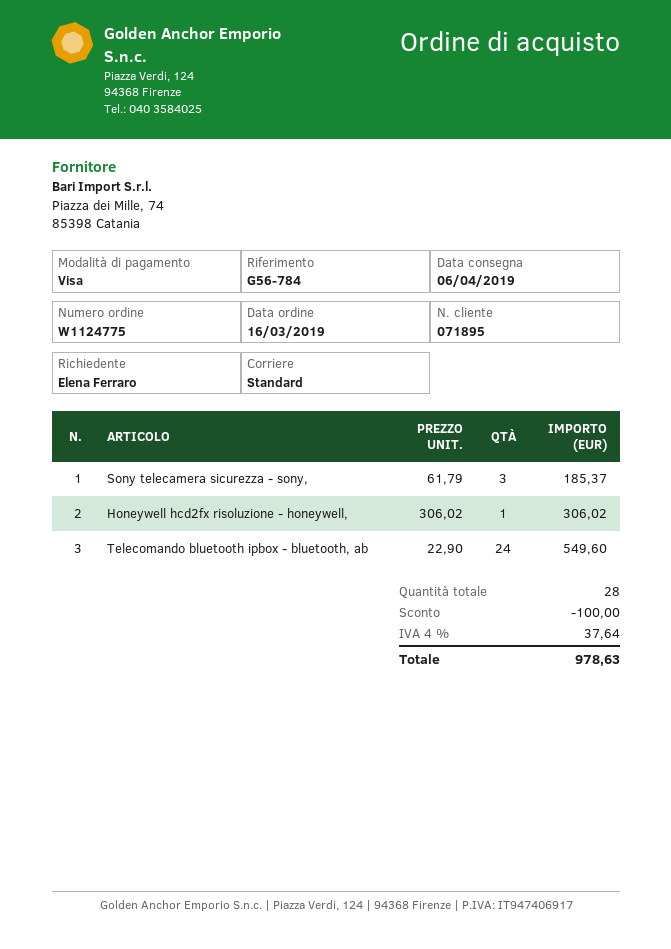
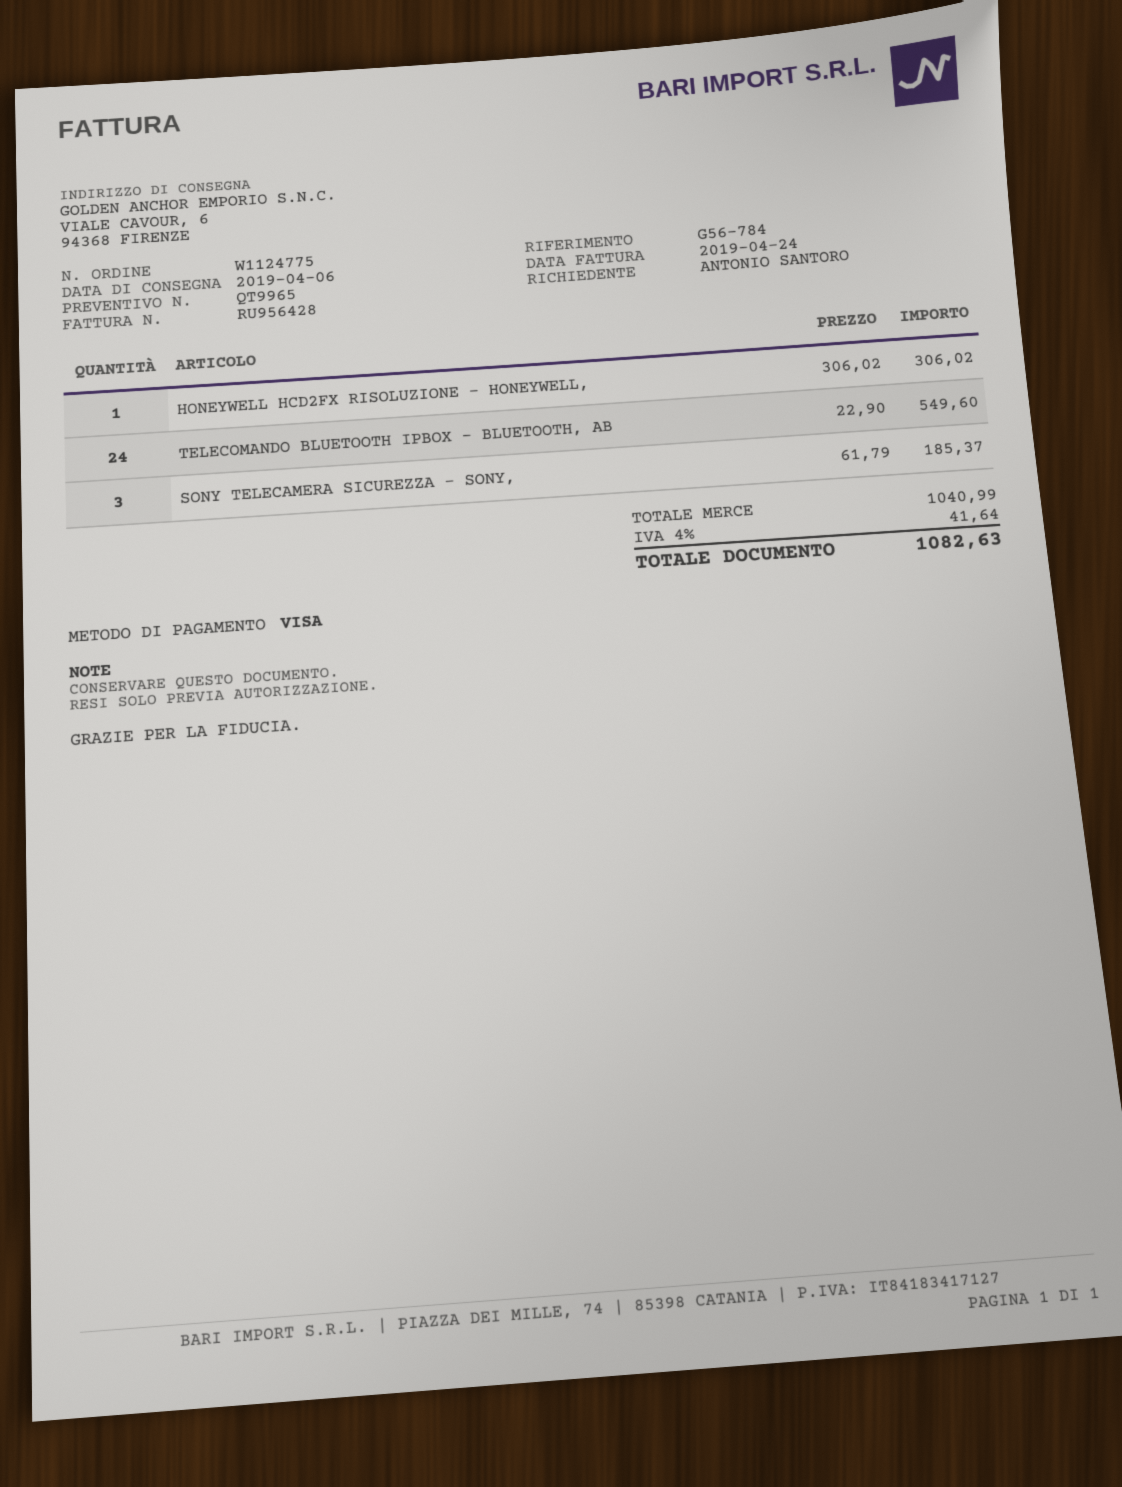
ordered by: Elena Ferraro -> ANTONIO SANTORO
discount: 100.00 -> none
tax: 4% = 37.64 -> 4% = 41.64
total: 978.63 -> 1082.63

